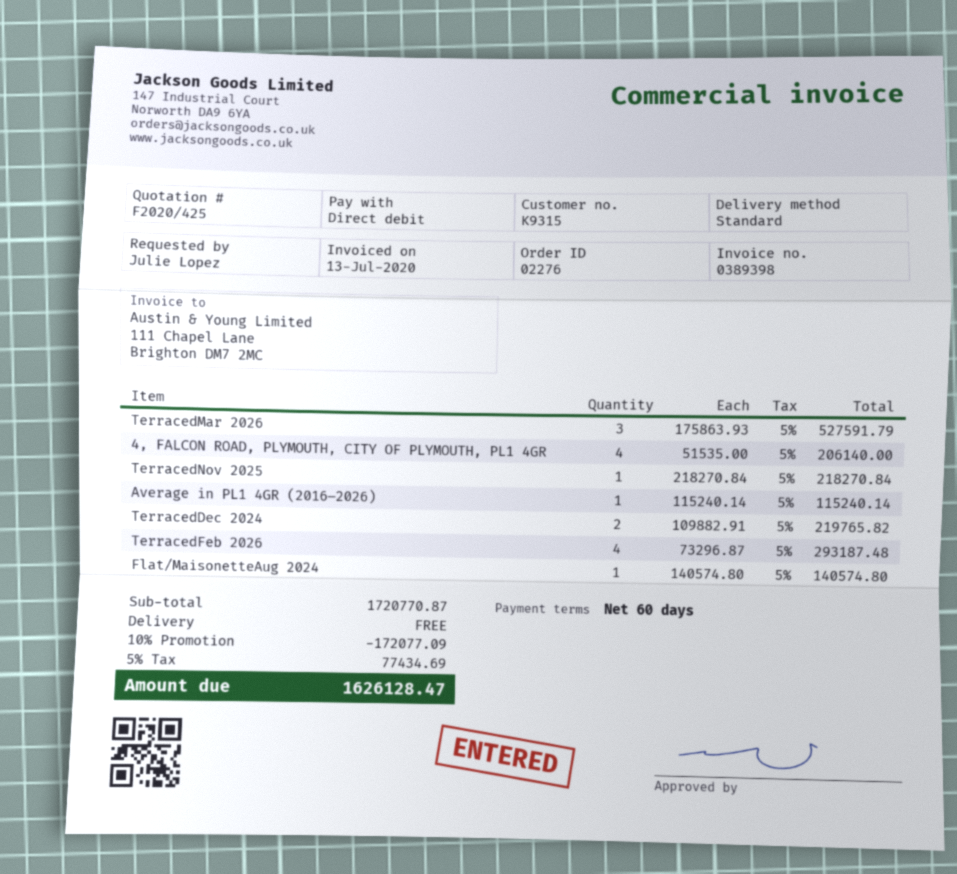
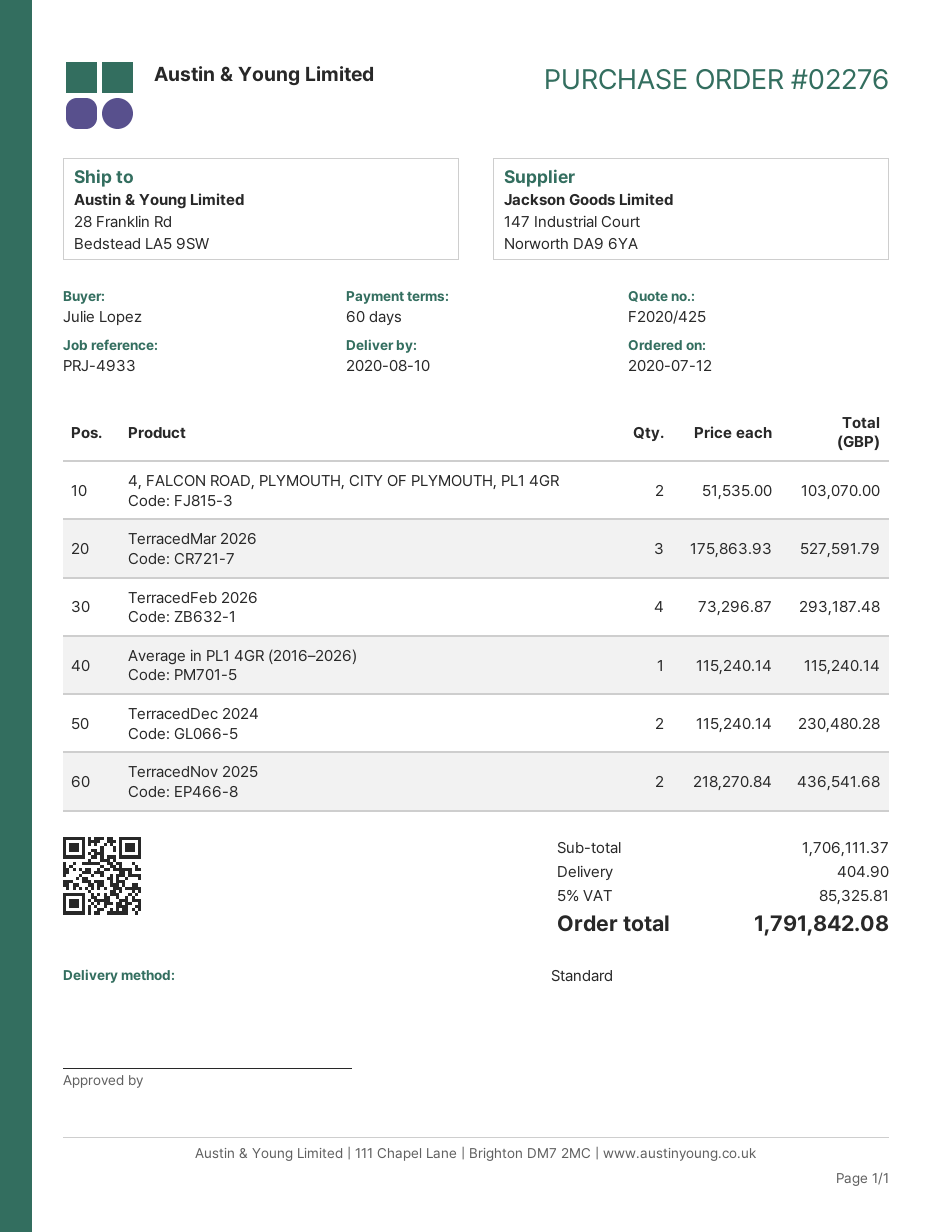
4, FALCON ROAD, PLYMOUTH, CITY OF PLYMOUTH, PL1 4GR: 4 x 51535.00 = 206140.00 -> 2 x 51535.00 = 103070.00
TerracedNov 2025: 1 x 218270.84 = 218270.84 -> 2 x 218270.84 = 436541.68
TerracedDec 2024: 2 x 109882.91 = 219765.82 -> 2 x 115240.14 = 230480.28
Flat/MaisonetteAug 2024: 1 x 140574.80 = 140574.80 -> none
subtotal: 1720770.87 -> 1706111.37
discount: 10% = 172077.09 -> none
shipping: 0.00 -> 404.90
tax: 5% = 77434.69 -> 5% = 85325.81
total: 1626128.47 -> 1791842.08

